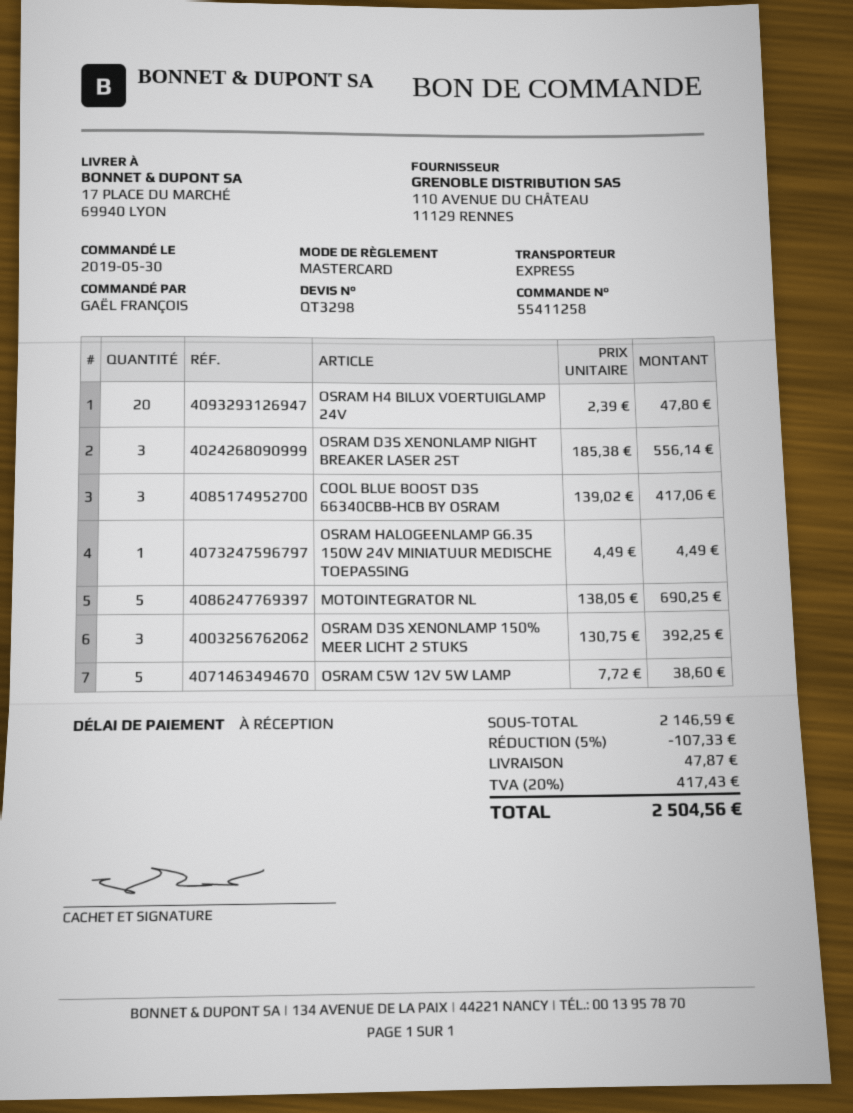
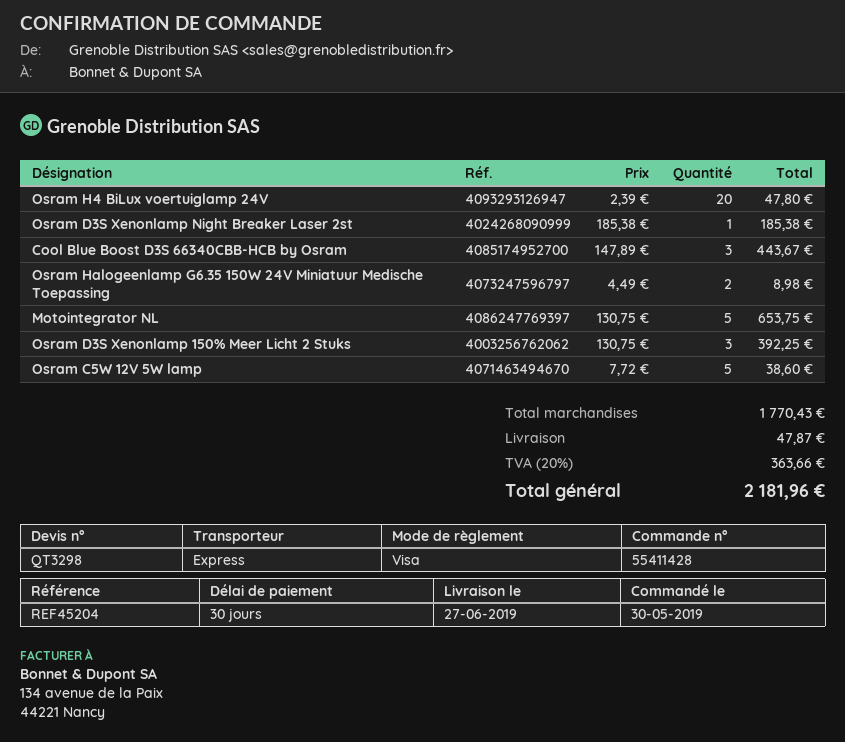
order number: 55411258 -> 55411428
payment terms: on receipt -> 30 days
payment method: Mastercard -> Visa
OSRAM D3S XENONLAMP NIGHT BREAKER LASER 2ST: 3 x 185.38 = 556.14 -> 1 x 185.38 = 185.38
COOL BLUE BOOST D3S 66340CBB-HCB BY OSRAM: 3 x 139.02 = 417.06 -> 3 x 147.89 = 443.67
OSRAM HALOGEENLAMP G6.35 150W 24V MINIATUUR MEDISCHE TOEPASSING: 1 x 4.49 = 4.49 -> 2 x 4.49 = 8.98
MOTOINTEGRATOR NL: 5 x 138.05 = 690.25 -> 5 x 130.75 = 653.75
subtotal: 2146.59 -> 1770.43
discount: 5% = 107.33 -> none
tax: 20% = 417.43 -> 20% = 363.66
total: 2504.56 -> 2181.96

